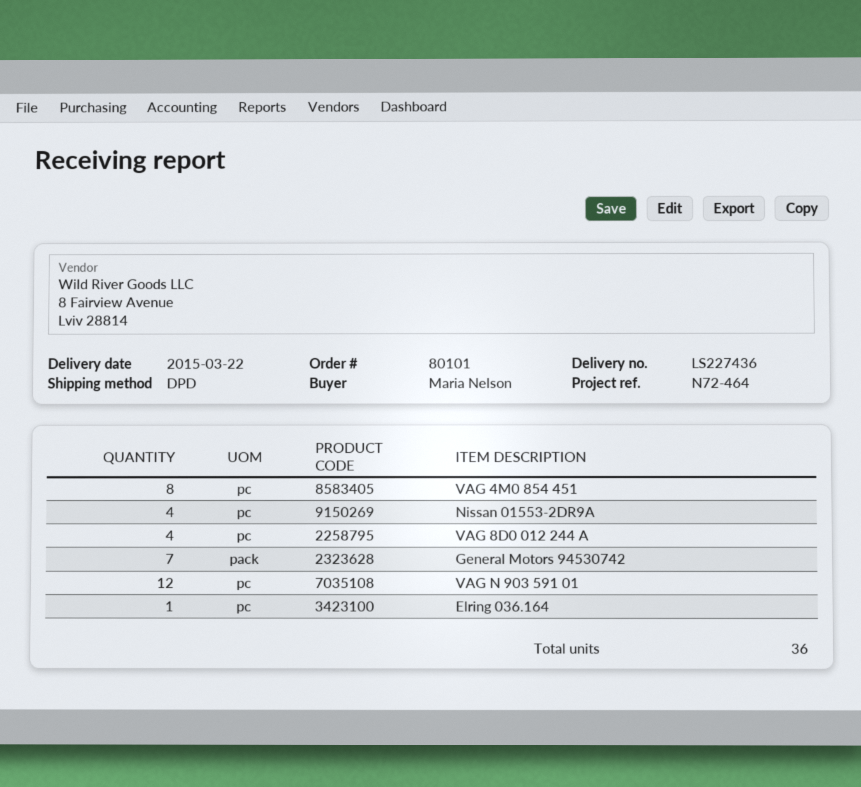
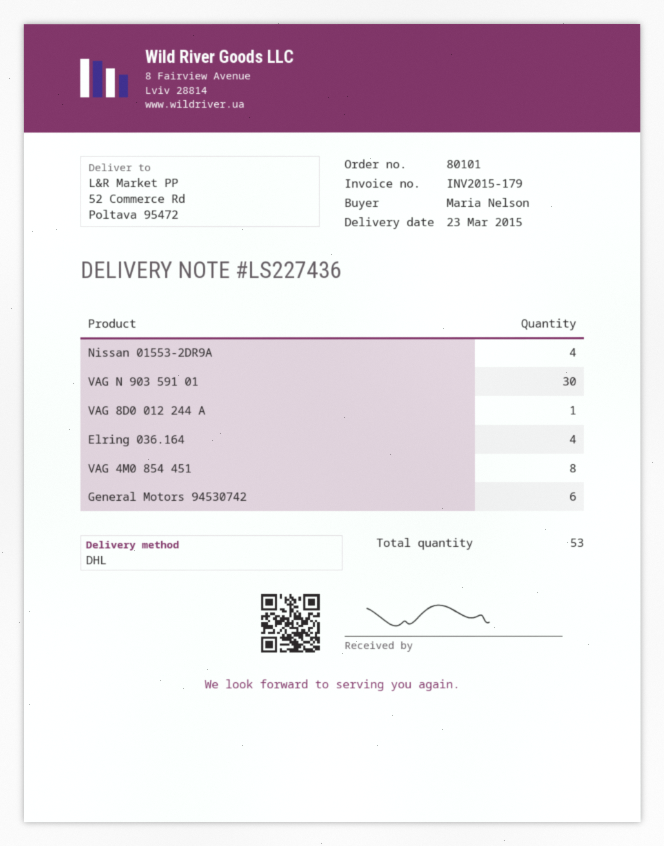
delivery date: 2015-03-22 -> 2015-03-23
shipping method: DPD -> DHL
VAG 8D0 012 244 A: 4 -> 1
General Motors 94530742: 7 -> 6
VAG N 903 591 01: 12 -> 30
Elring 036.164: 1 -> 4
total quantity: 36 -> 53

